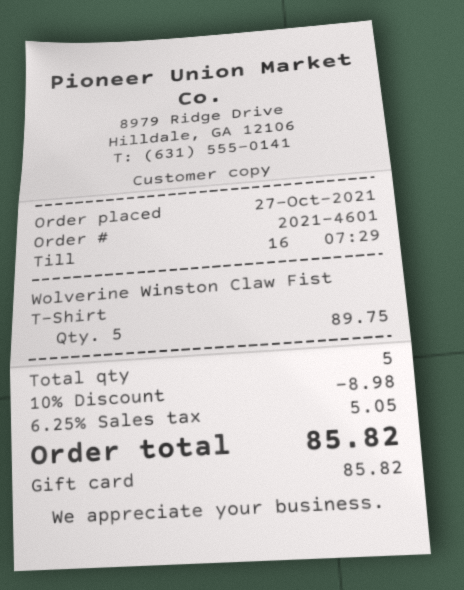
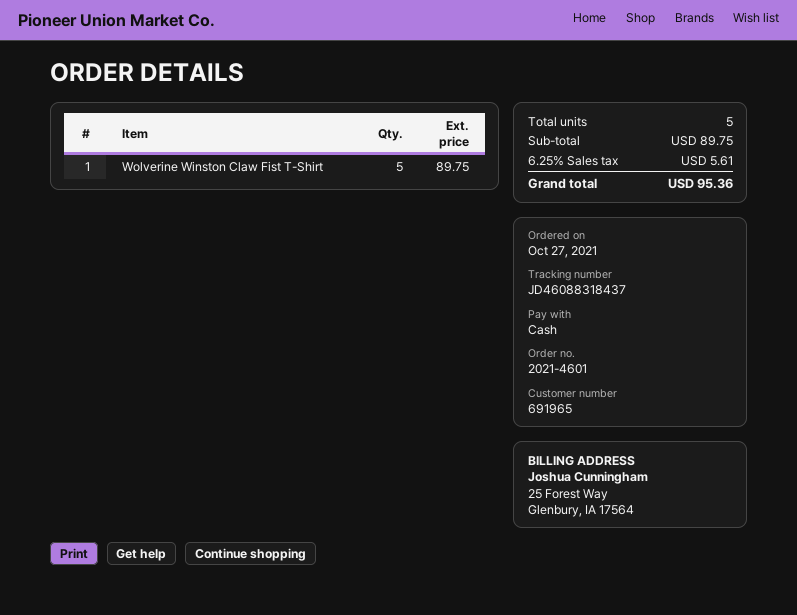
payment method: gift card -> cash
discount: 10% = 8.98 -> none
tax: 6.25% = 5.05 -> 6.25% = 5.61
total: 85.82 -> 95.36

